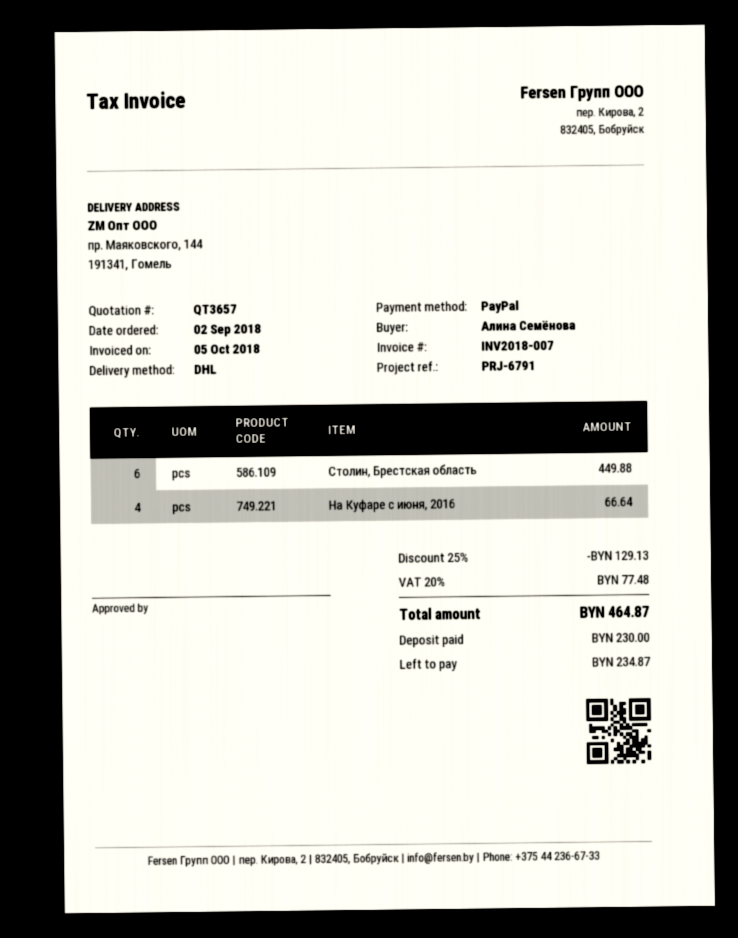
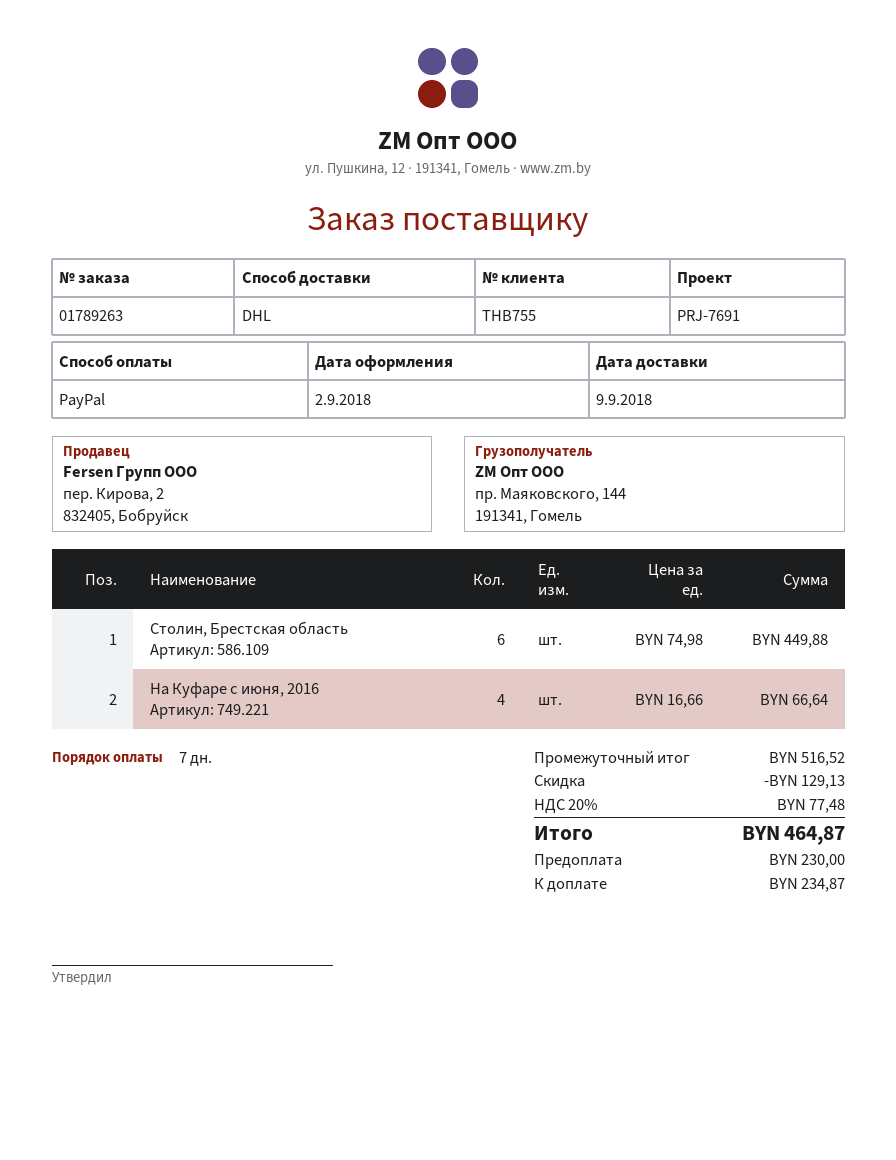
reference: PRJ-6791 -> PRJ-7691

